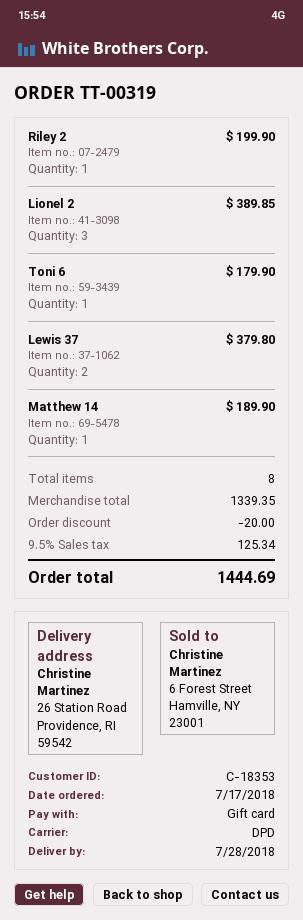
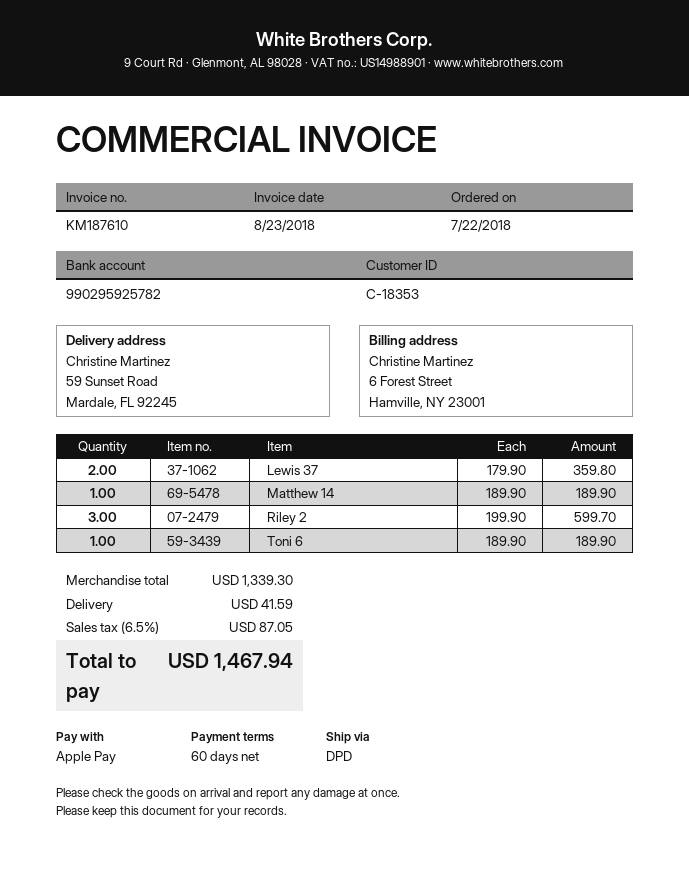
order date: 2018-07-17 -> 2018-07-22
payment method: gift card -> Apple Pay
ship to: 26 Station Road, Providence, RI 59542 -> 59 Sunset Road, Mardale, FL 92245
Riley 2: 1 for 199.90 -> 3 for 599.70
Lionel 2: 3 for 389.85 -> none
Toni 6: 1 for 179.90 -> 1 for 189.90
Lewis 37: 2 for 379.80 -> 2 for 359.80
subtotal: 1339.35 -> 1339.30
discount: 20.00 -> none
shipping: none -> 41.59
tax: 9.5% = 125.34 -> 6.5% = 87.05
total: 1444.69 -> 1467.94

